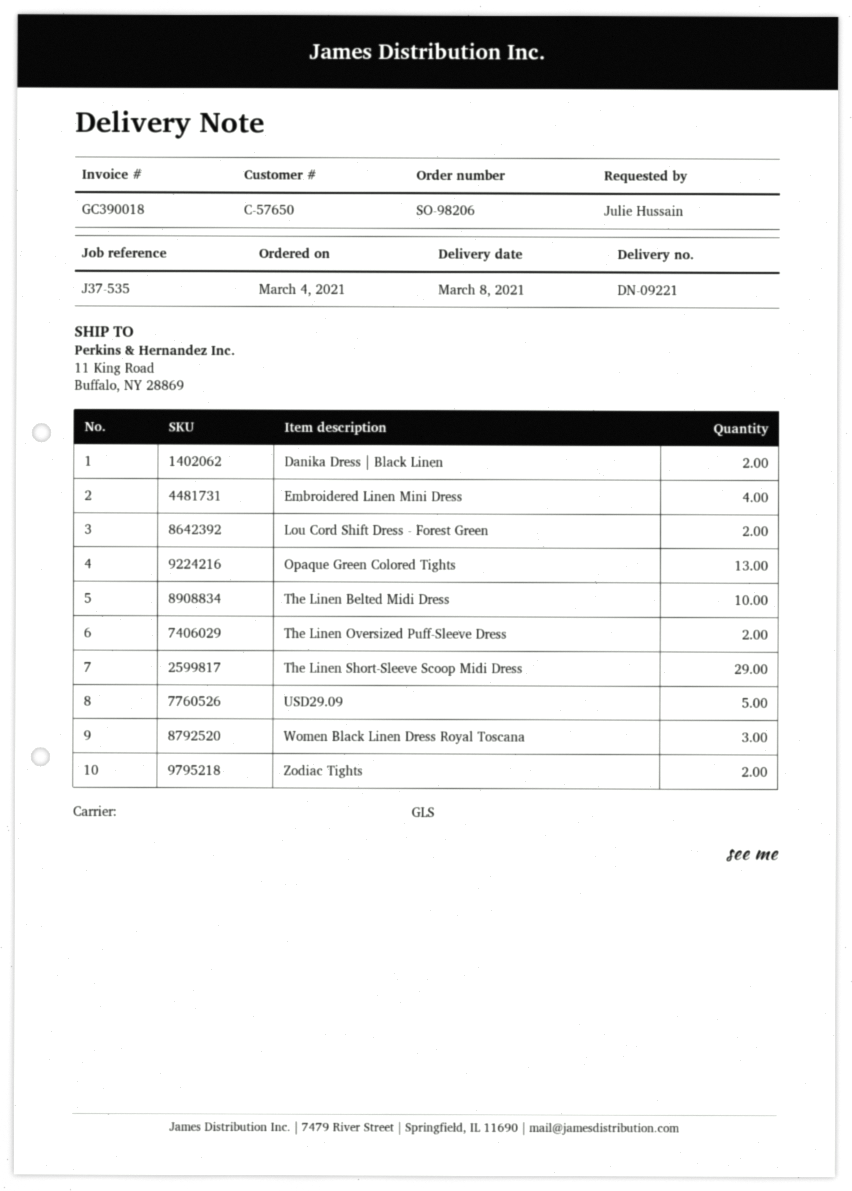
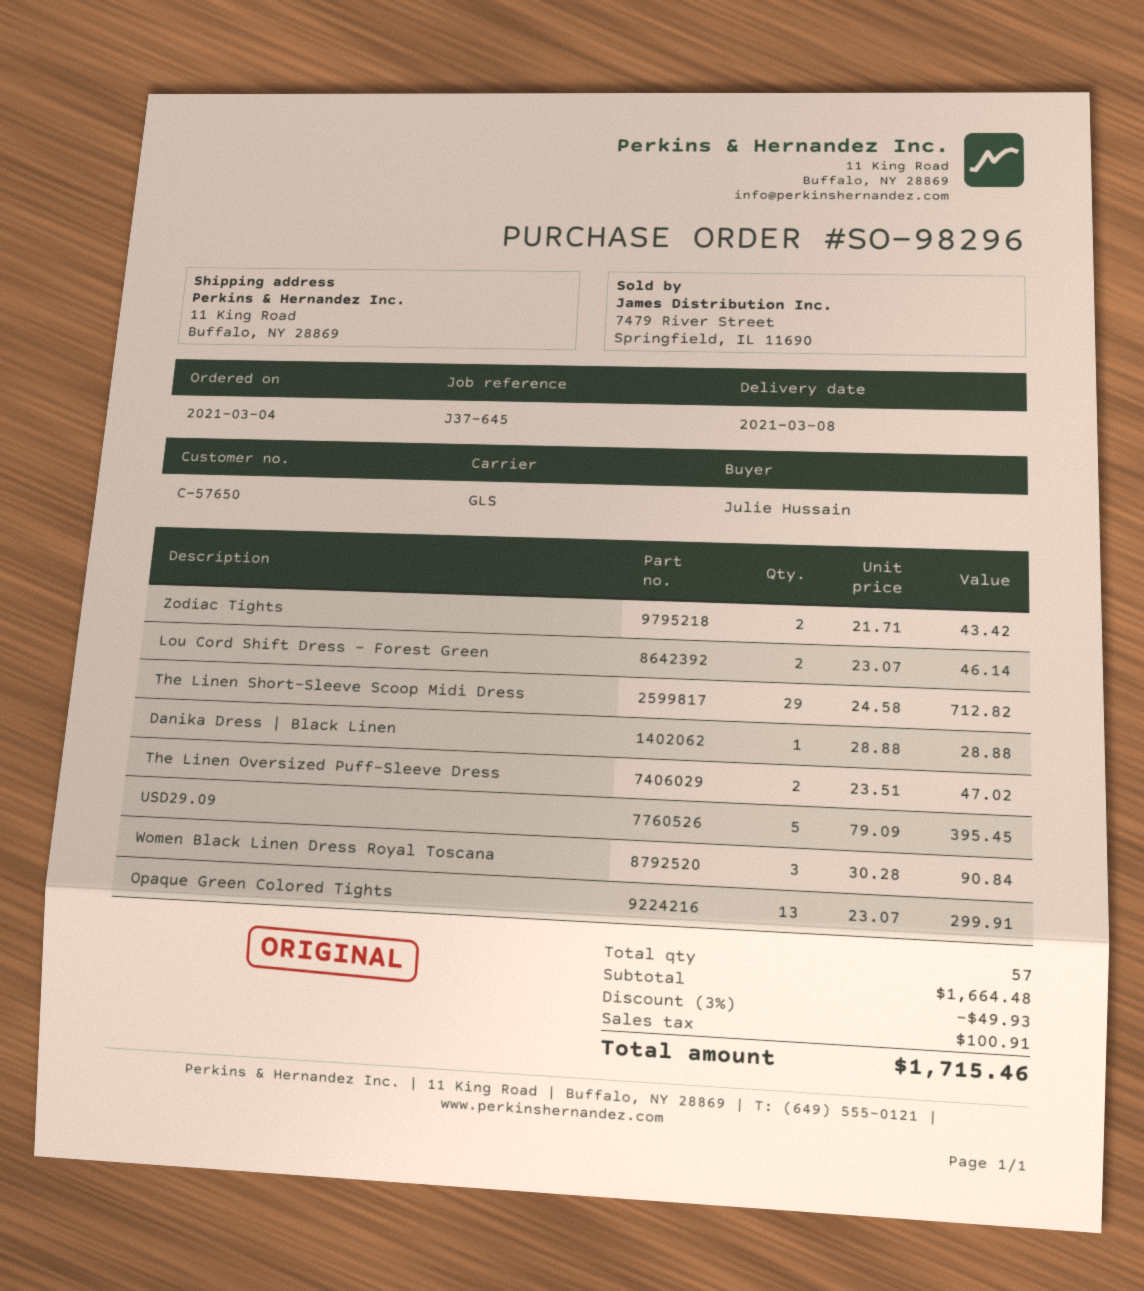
order number: SO-98206 -> SO-98296
reference: J37-535 -> J37-645
Danika Dress | Black Linen: 2 -> 1
Embroidered Linen Mini Dress: 4 -> none
The Linen Belted Midi Dress: 10 -> none

